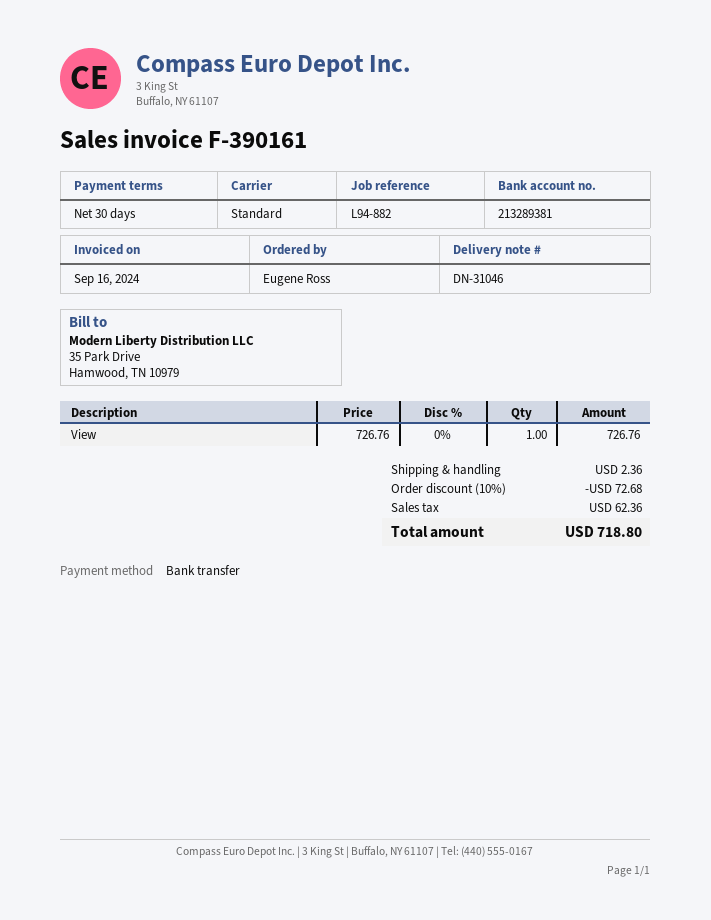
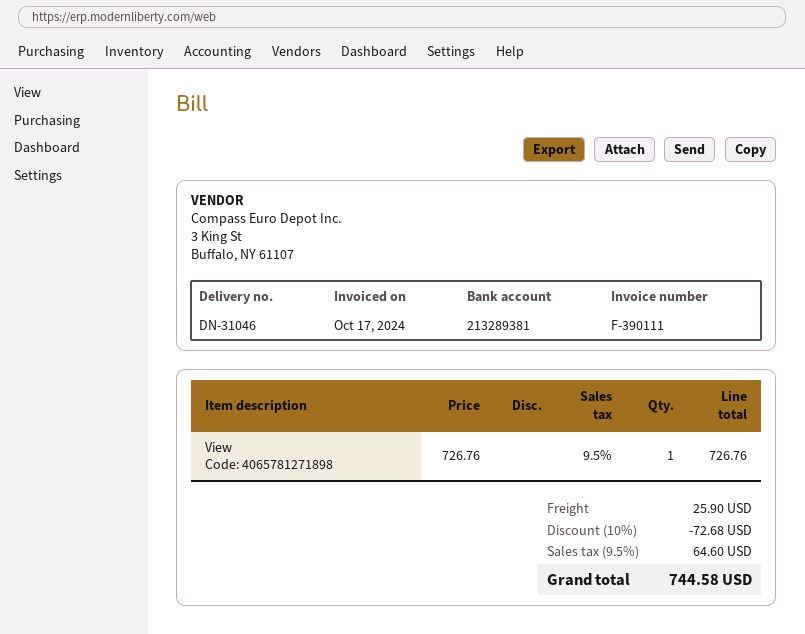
invoice number: F-390161 -> F-390111
invoice date: 2024-09-16 -> 2024-10-17
shipping: 2.36 -> 25.90
tax: 62.36 -> 64.60
total: 718.80 -> 744.58

